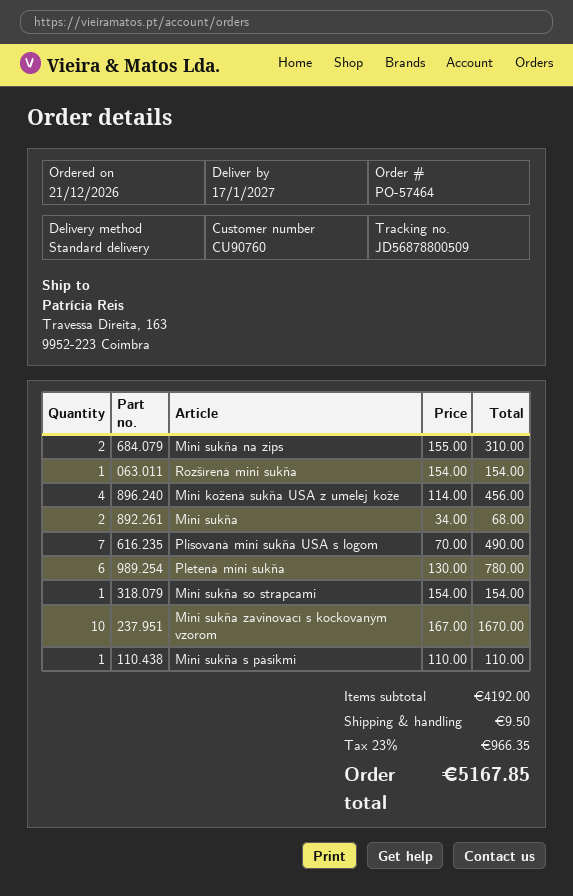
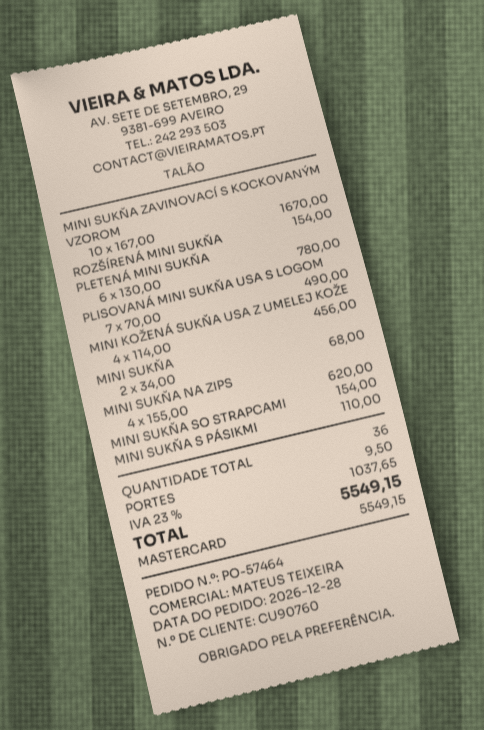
order date: 2026-12-21 -> 2026-12-28
Mini sukňa na zips: 2 x 155.00 = 310.00 -> 4 x 155.00 = 620.00
tax: 23% = 966.35 -> 23% = 1037.65
total: 5167.85 -> 5549.15

